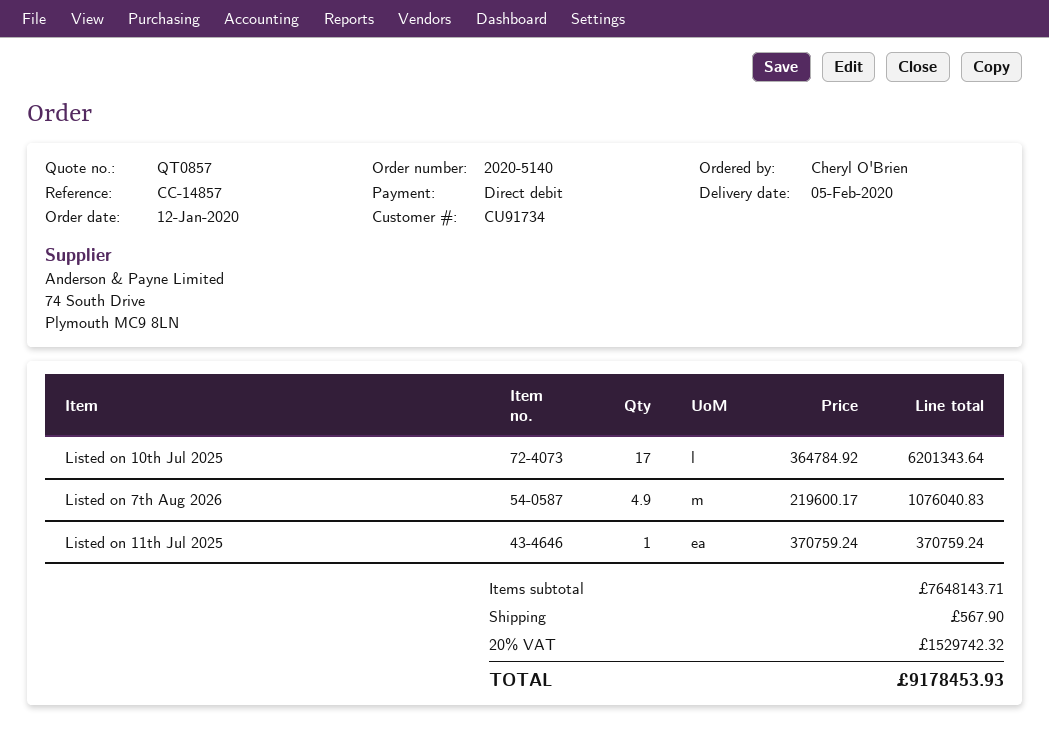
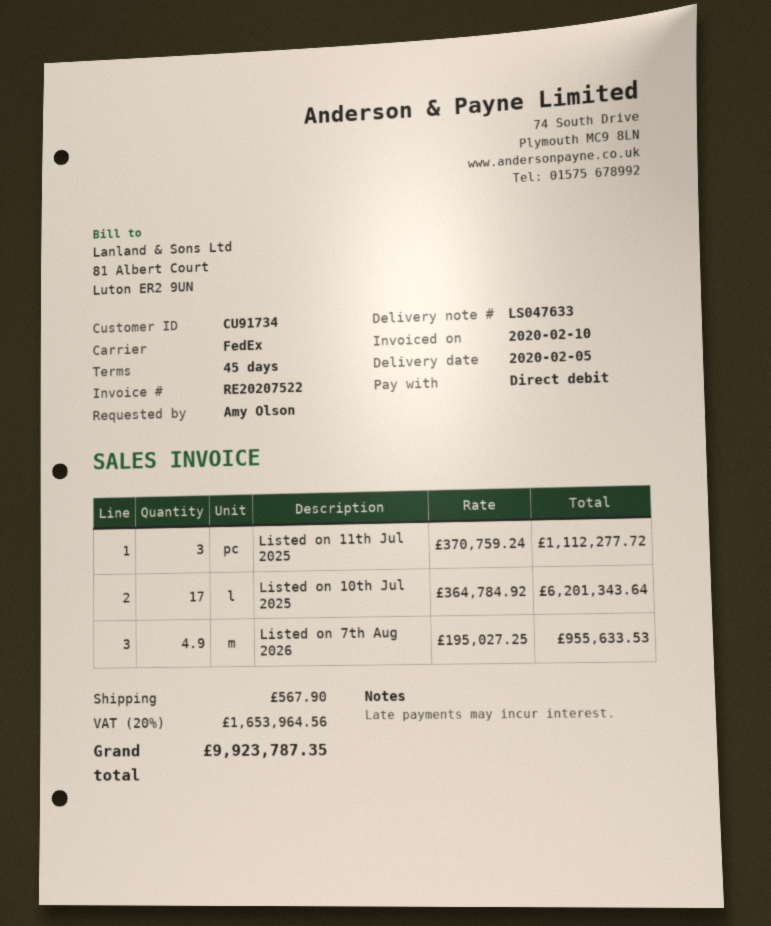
ordered by: Cheryl O'Brien -> Amy Olson
Listed on 7th Aug 2026: 4.9 x 219600.17 = 1076040.83 -> 4.9 x 195027.25 = 955633.53
Listed on 11th Jul 2025: 1 x 370759.24 = 370759.24 -> 3 x 370759.24 = 1112277.72
tax: 20% = 1529742.32 -> 20% = 1653964.56
total: 9178453.93 -> 9923787.35

